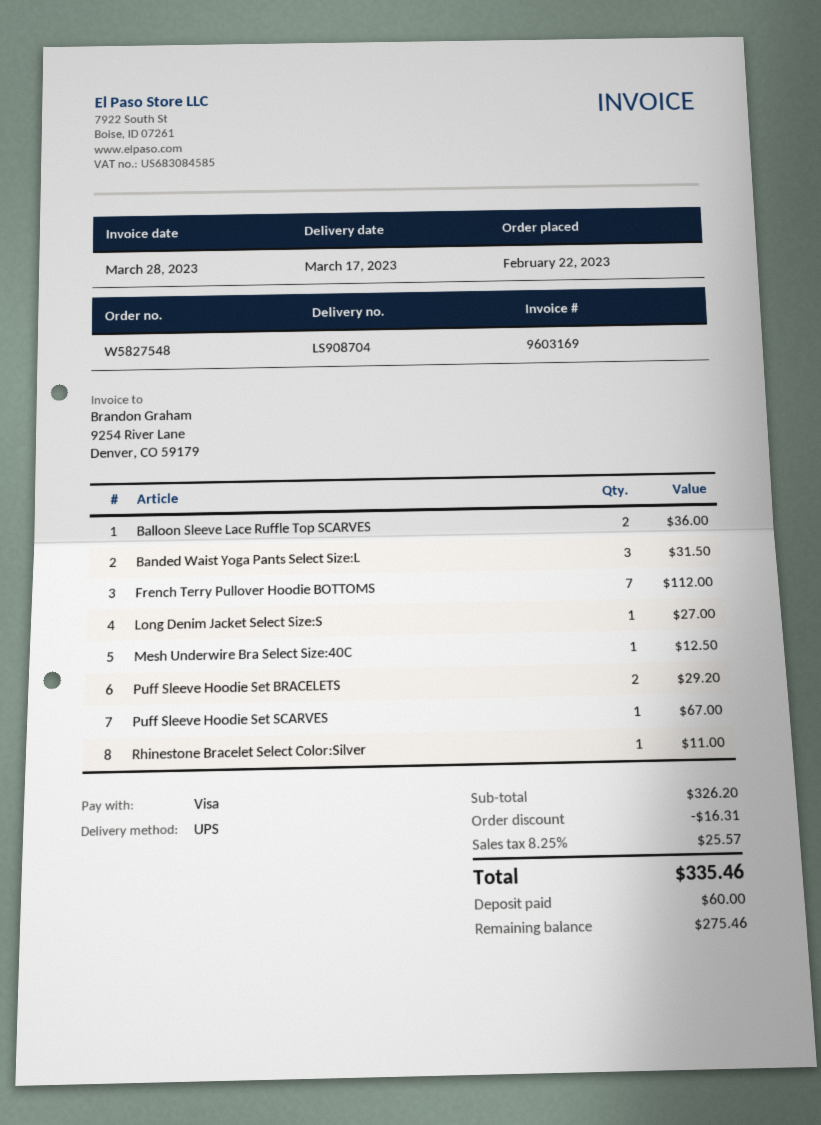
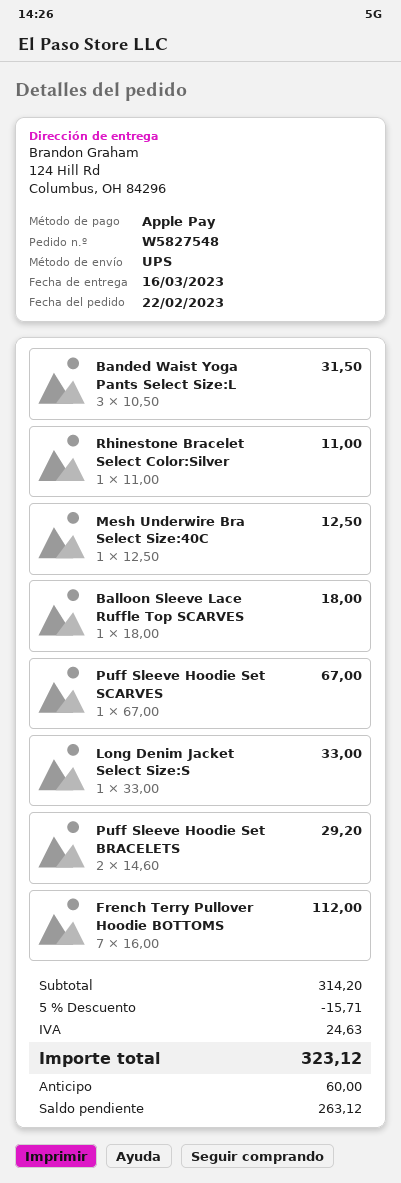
delivery date: 2023-03-17 -> 2023-03-16
payment method: Visa -> Apple Pay
Balloon Sleeve Lace Ruffle Top SCARVES: 2 for 36.00 -> 1 for 18.00
Long Denim Jacket Select Size:S: 1 for 27.00 -> 1 for 33.00
subtotal: 326.20 -> 314.20
discount: 16.31 -> 15.71
tax: 25.57 -> 24.63
total: 335.46 -> 323.12
balance: 275.46 -> 263.12

